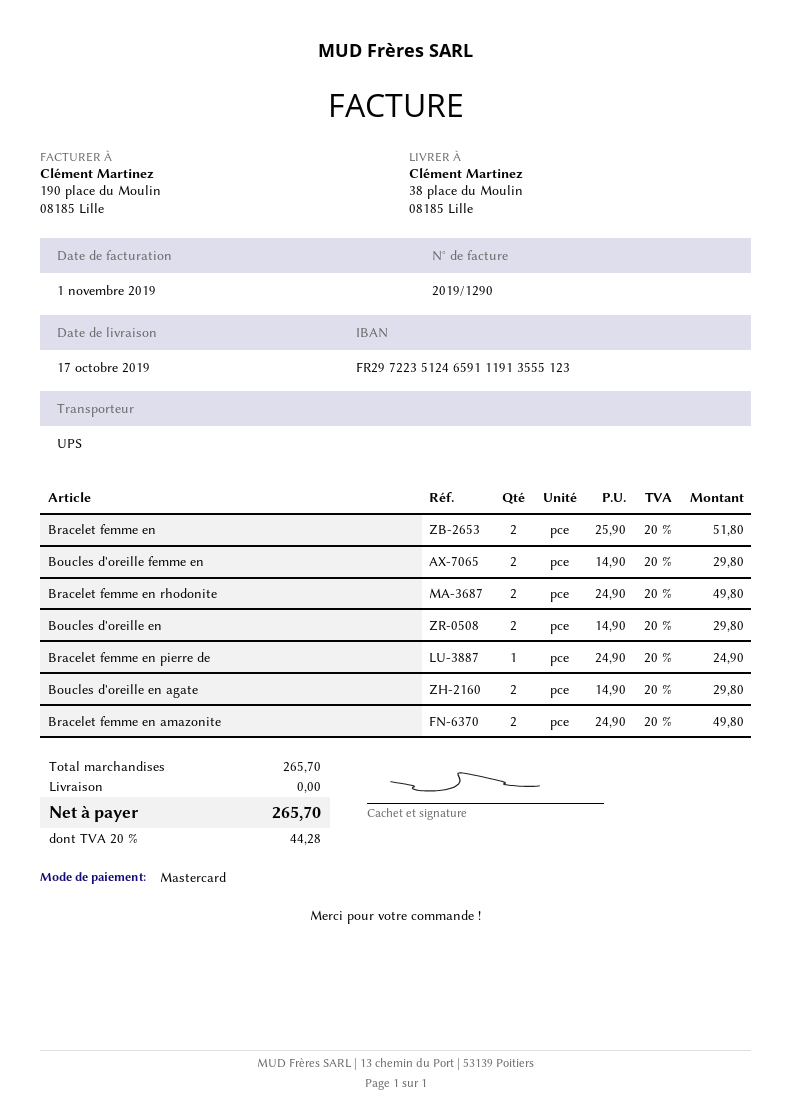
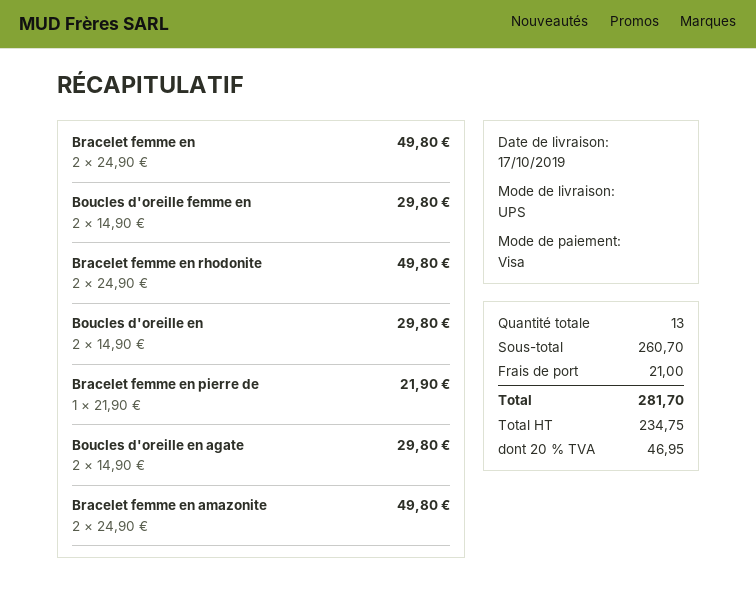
payment method: Mastercard -> Visa
Bracelet femme en: 2 x 25.90 = 51.80 -> 2 x 24.90 = 49.80
Bracelet femme en pierre de: 1 x 24.90 = 24.90 -> 1 x 21.90 = 21.90
subtotal: 265.70 -> 260.70
shipping: 0.00 -> 21.00
tax: 20% = 44.28 -> 20% = 46.95
total: 265.70 -> 281.70

